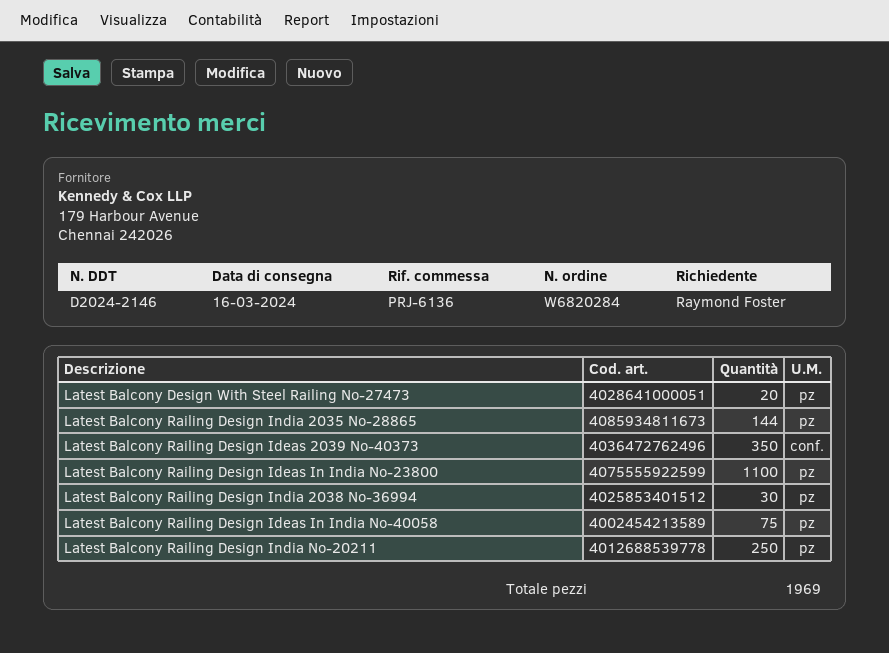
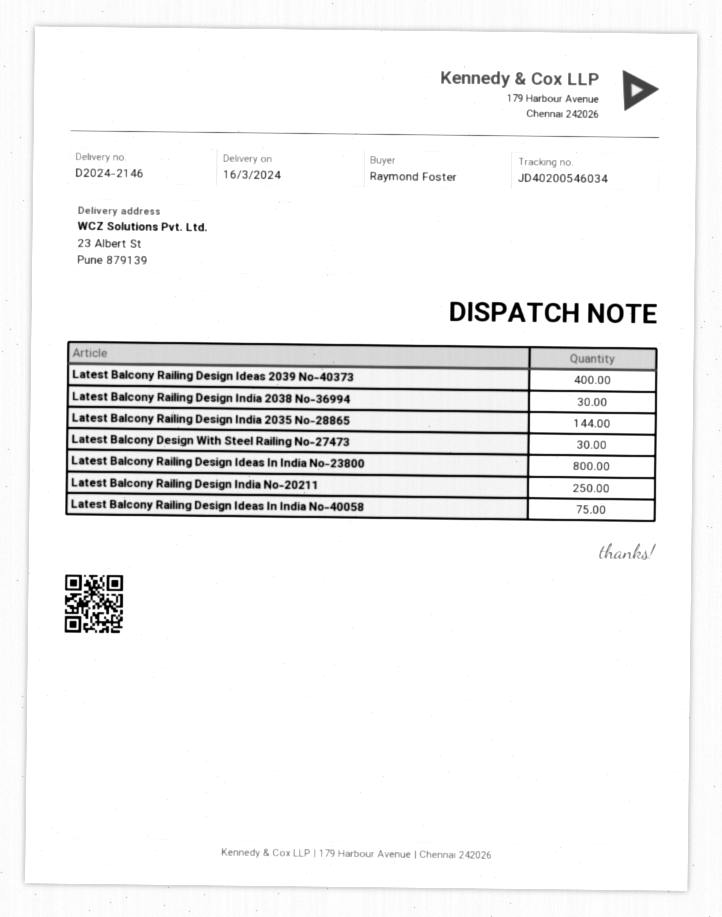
Latest Balcony Design With Steel Railing No-27473: 20 -> 30
Latest Balcony Railing Design Ideas 2039 No-40373: 350 -> 400
Latest Balcony Railing Design Ideas In India No-23800: 1100 -> 800

